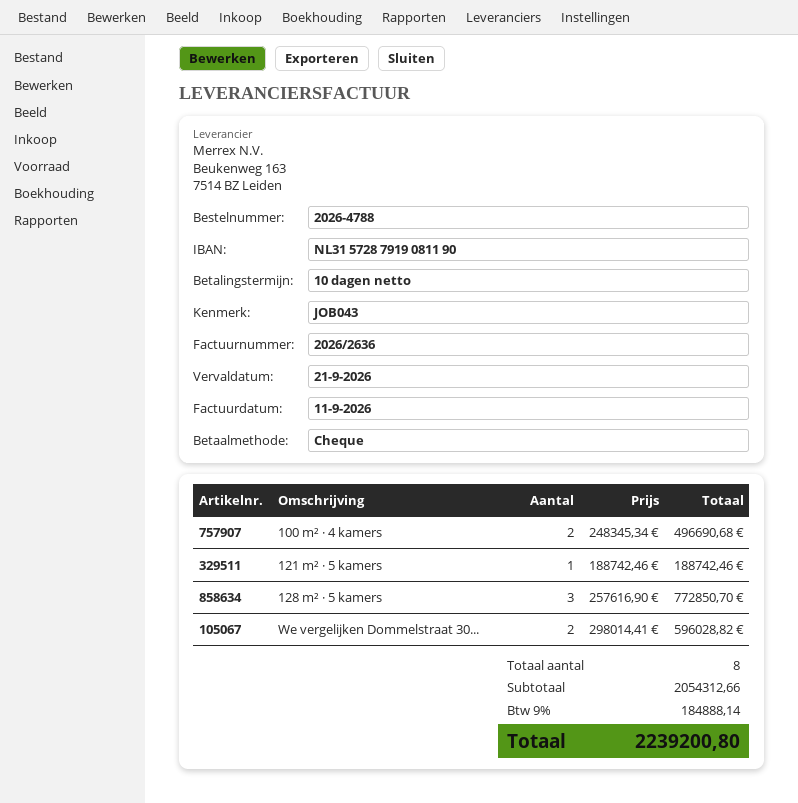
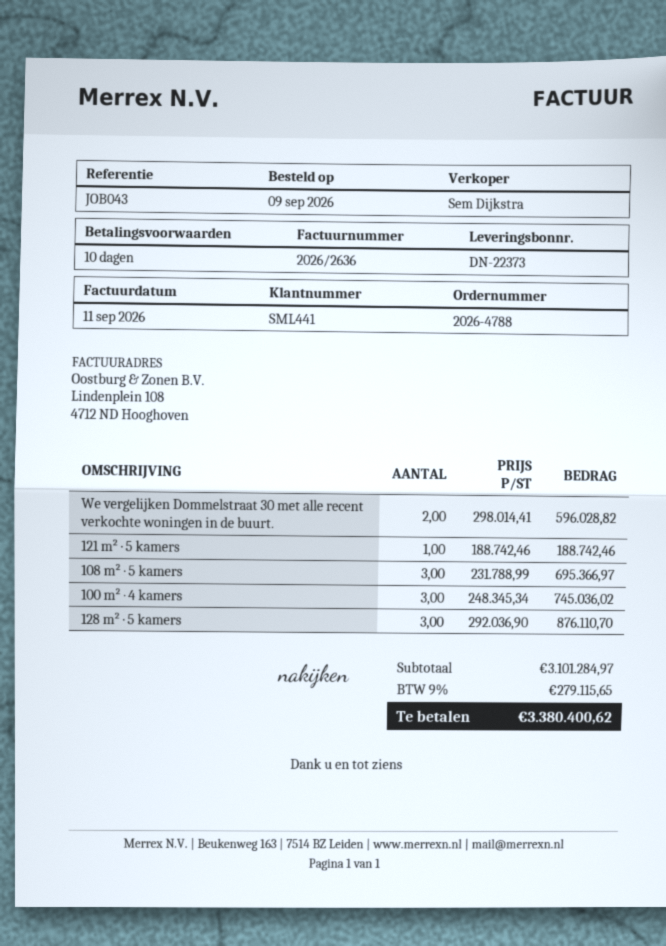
100 m² · 4 kamers: 2 x 248345.34 = 496690.68 -> 3 x 248345.34 = 745036.02
128 m² · 5 kamers: 3 x 257616.90 = 772850.70 -> 3 x 292036.90 = 876110.70
108 m² · 5 kamers: none -> 3 x 231788.99 = 695366.97
subtotal: 2054312.66 -> 3101284.97
tax: 9% = 184888.14 -> 9% = 279115.65
total: 2239200.80 -> 3380400.62

